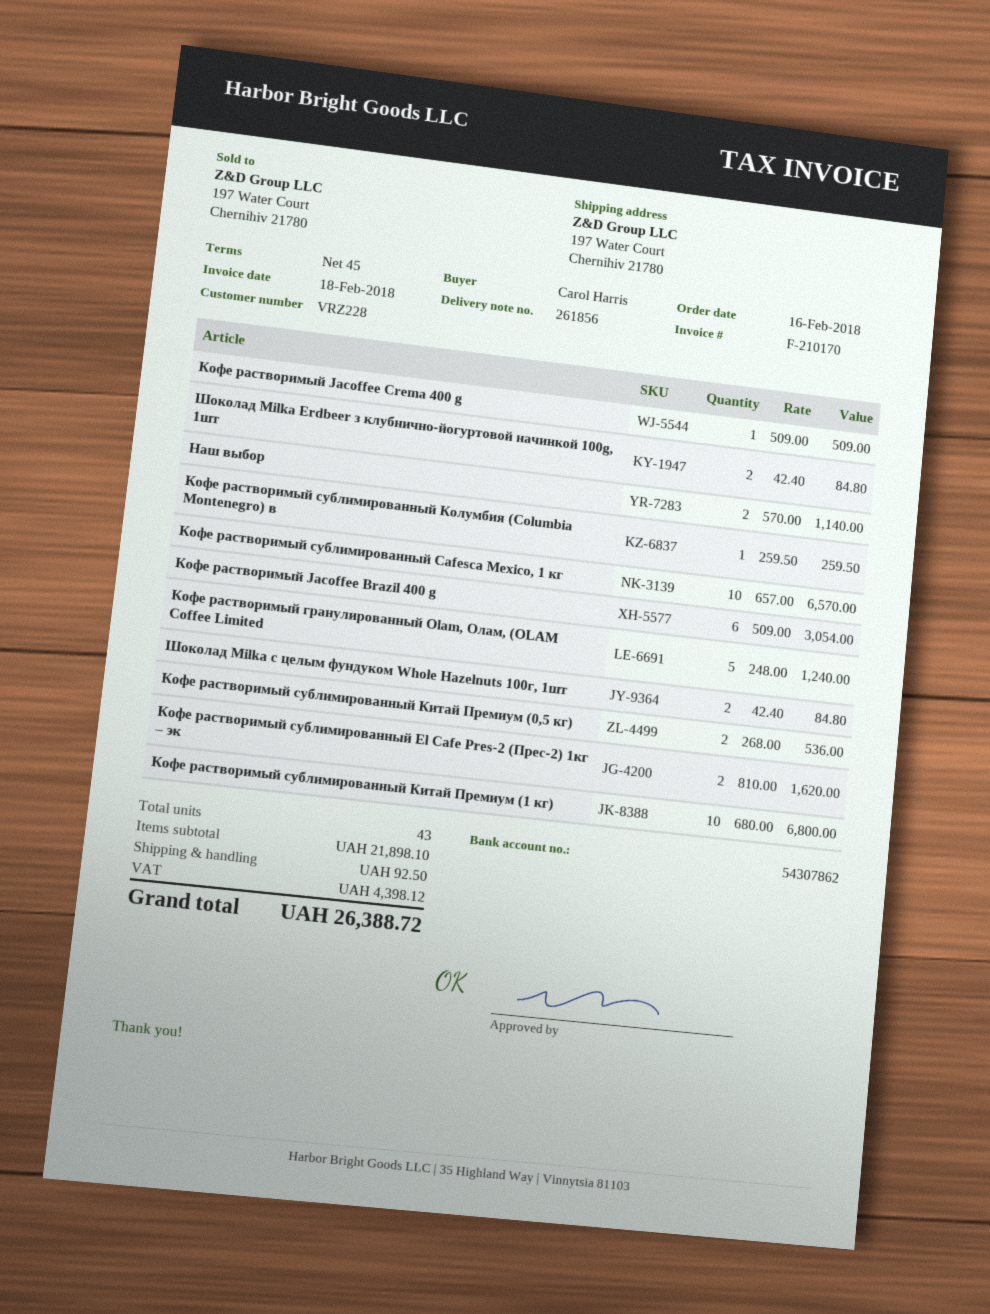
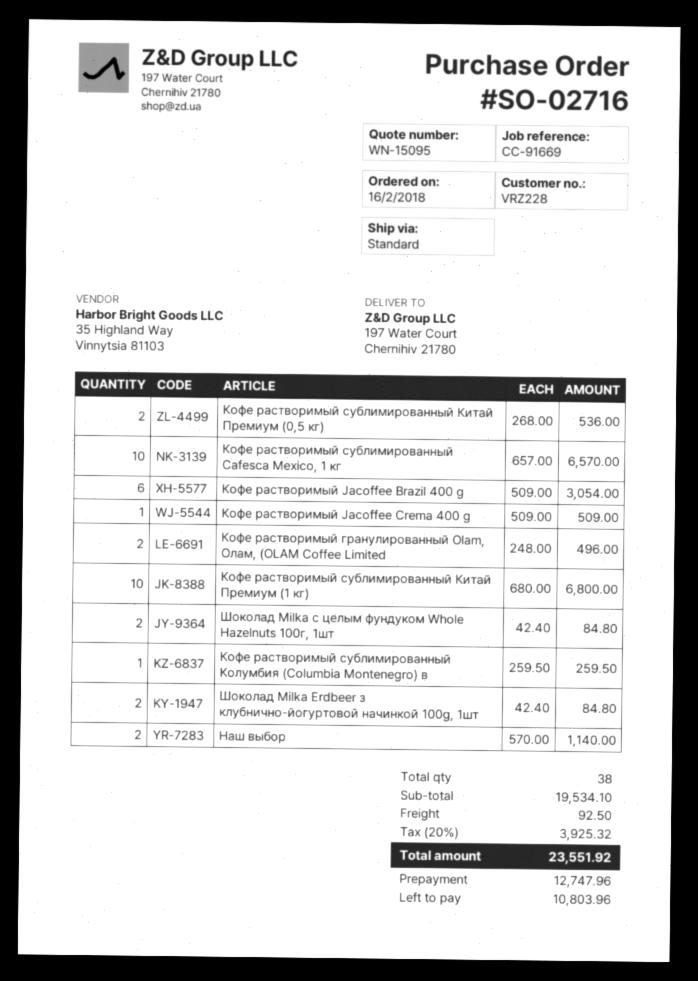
Кофе растворимый гранулированный Olam, Олам, (OLAM Coffee Limited: 5 x 248.00 = 1240.00 -> 2 x 248.00 = 496.00
Кофе растворимый сублимированный El Cafe Pres-2 (Прес-2) 1кг – эк: 2 x 810.00 = 1620.00 -> none
total quantity: 43 -> 38
subtotal: 21898.10 -> 19534.10
tax: 4398.12 -> 3925.32
total: 26388.72 -> 23551.92

